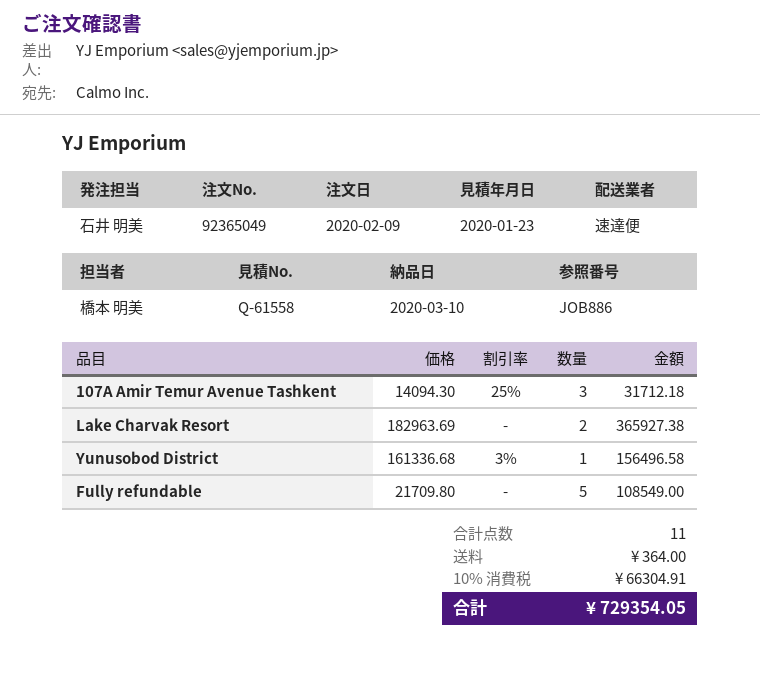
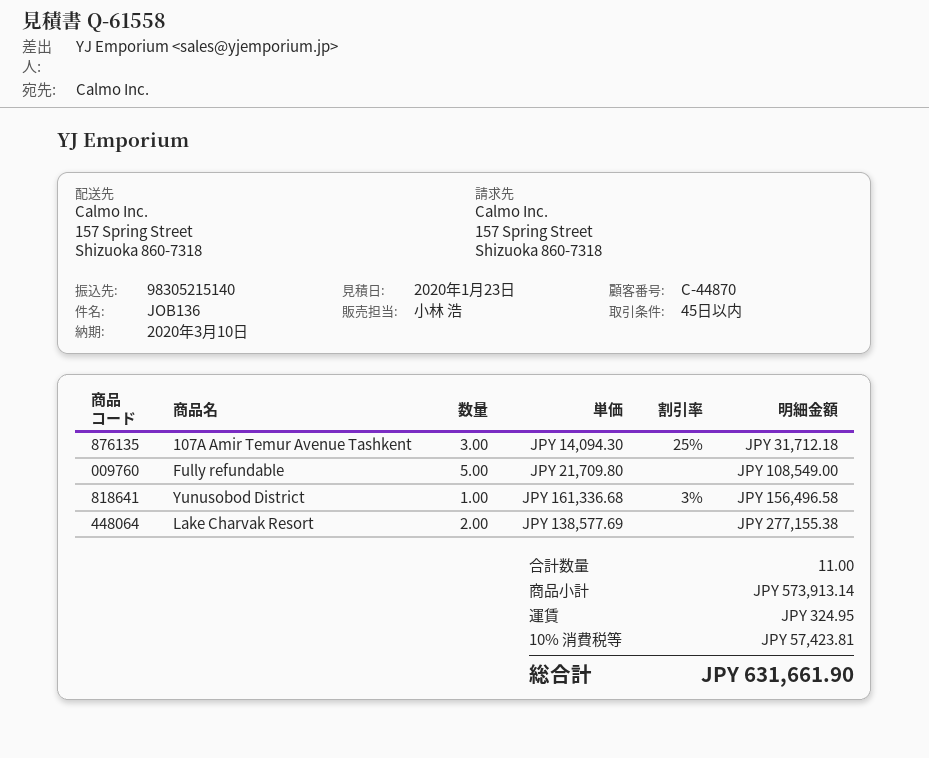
reference: JOB886 -> JOB136
sales rep: 橋本 明美 -> 小林 浩
Lake Charvak Resort: 2 x 182963.69 = 365927.38 -> 2 x 138577.69 = 277155.38
shipping: 364.00 -> 324.95
tax: 10% = 66304.91 -> 10% = 57423.81
total: 729354.05 -> 631661.90

